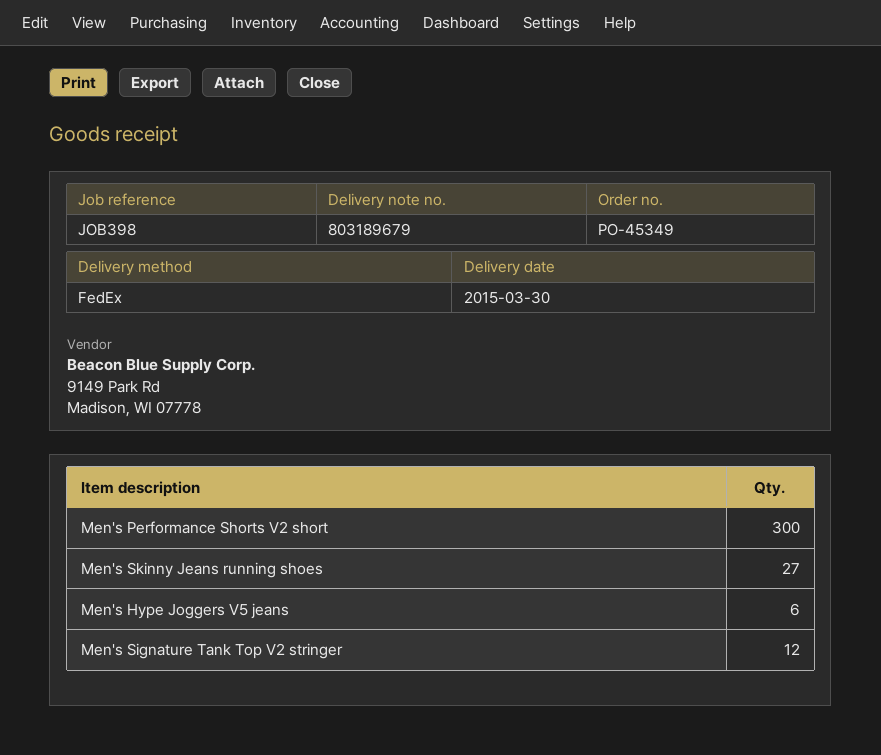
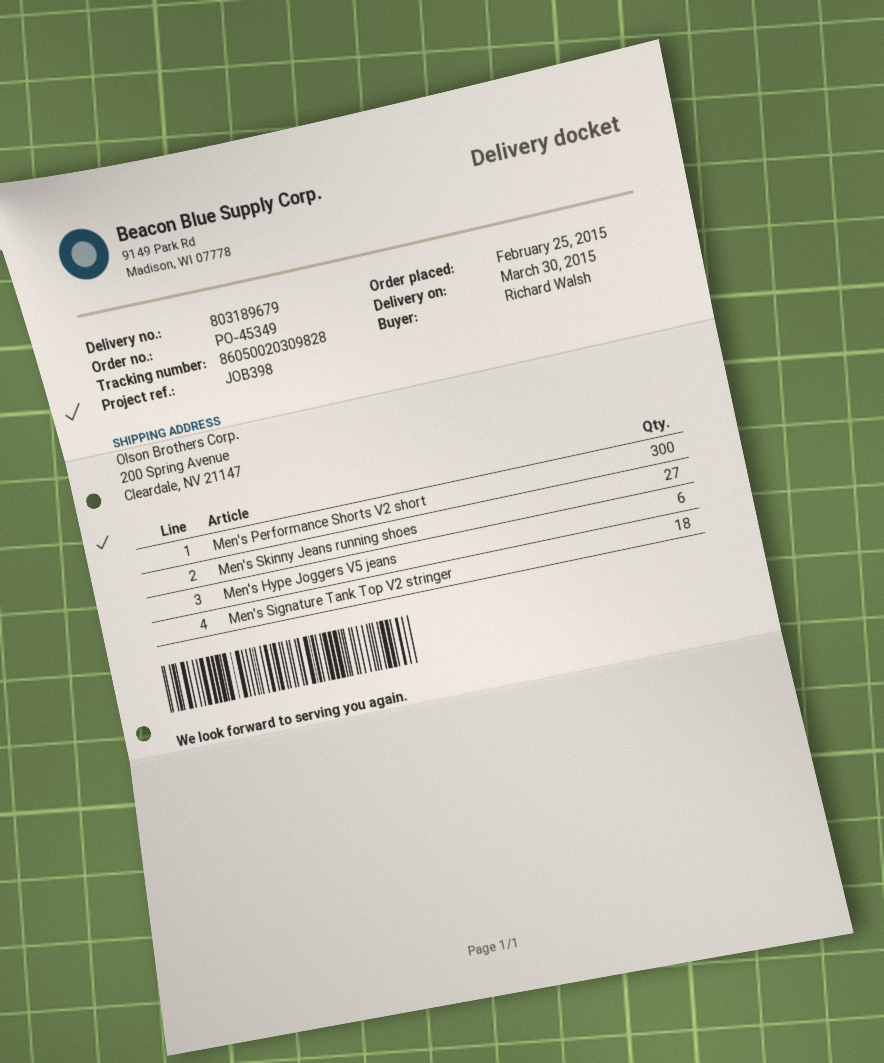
Men's Signature Tank Top V2 stringer: 12 -> 18

